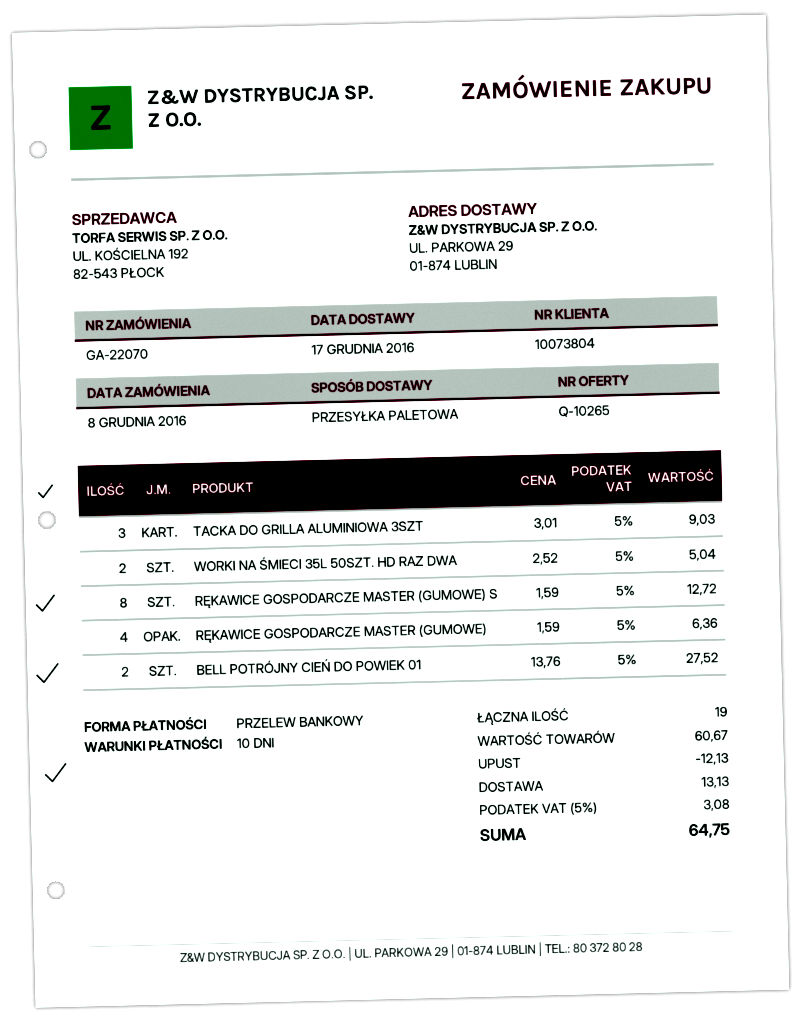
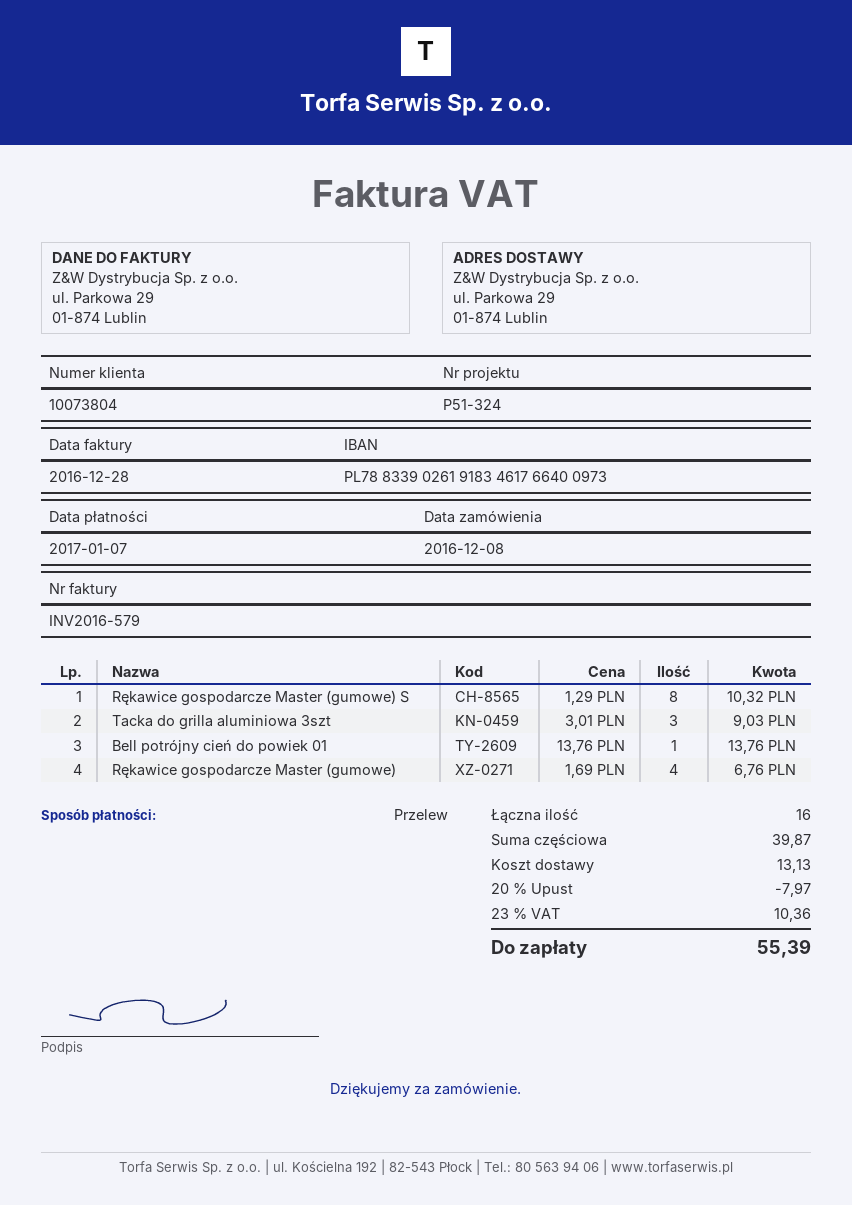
WORKI NA ŚMIECI 35L 50SZT. HD RAZ DWA: 2 x 2.52 = 5.04 -> none
RĘKAWICE GOSPODARCZE MASTER (GUMOWE) S: 8 x 1.59 = 12.72 -> 8 x 1.29 = 10.32
RĘKAWICE GOSPODARCZE MASTER (GUMOWE): 4 x 1.59 = 6.36 -> 4 x 1.69 = 6.76
BELL POTRÓJNY CIEŃ DO POWIEK 01: 2 x 13.76 = 27.52 -> 1 x 13.76 = 13.76
total quantity: 19 -> 16
subtotal: 60.67 -> 39.87
discount: 12.13 -> 7.97
tax: 5% = 3.08 -> 23% = 10.36
total: 64.75 -> 55.39

